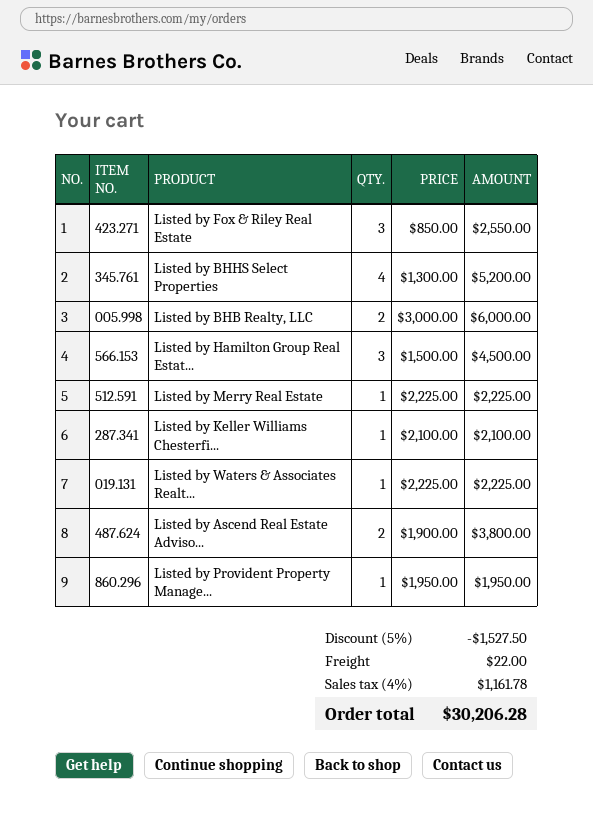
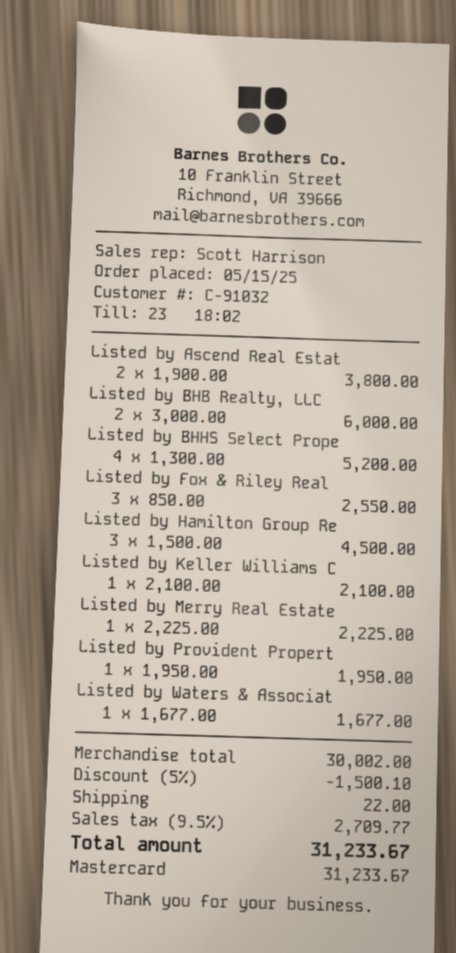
Listed by Waters & Associates Realt...: 1 x 2225.00 = 2225.00 -> 1 x 1677.00 = 1677.00
discount: 5% = 1527.50 -> 5% = 1500.10
tax: 4% = 1161.78 -> 9.5% = 2709.77
total: 30206.28 -> 31233.67

